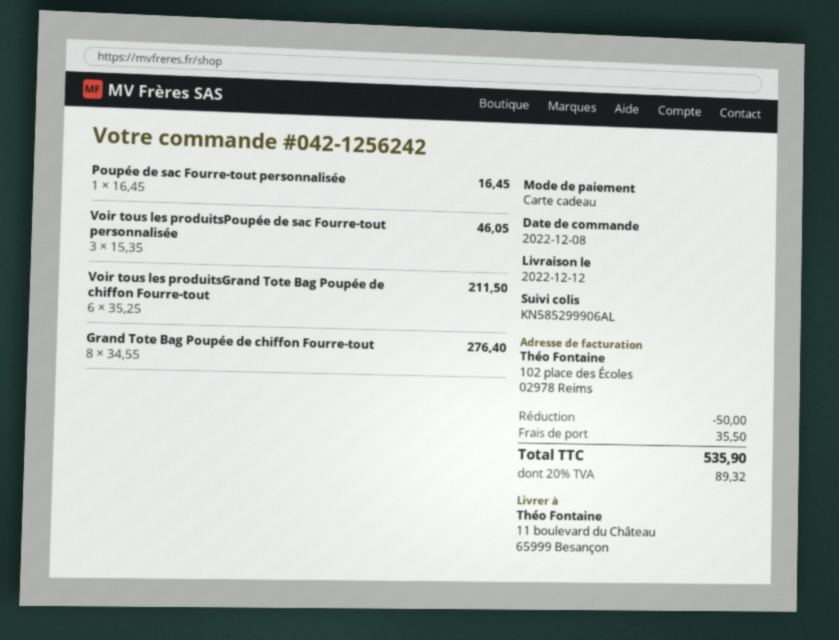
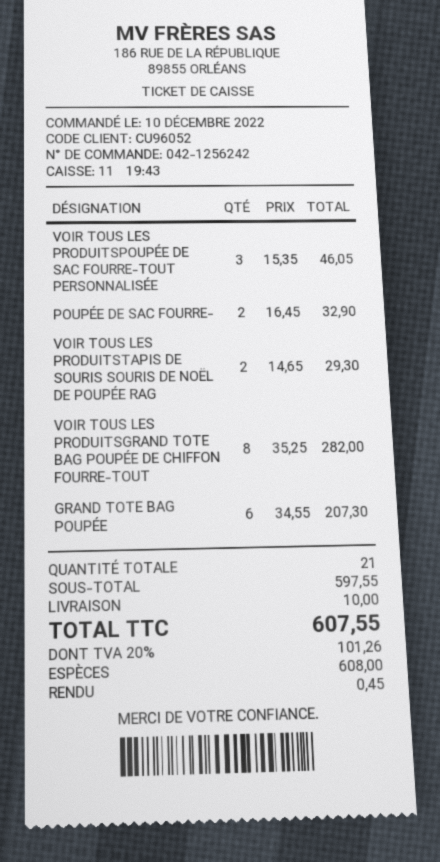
order date: 2022-12-08 -> 2022-12-10
payment method: gift card -> cash
Poupée de sac Fourre-tout personnalisée: 1 x 16.45 = 16.45 -> 2 x 16.45 = 32.90
Voir tous les produitsGrand Tote Bag Poupée de chiffon Fourre-tout: 6 x 35.25 = 211.50 -> 8 x 35.25 = 282.00
Grand Tote Bag Poupée de chiffon Fourre-tout: 8 x 34.55 = 276.40 -> 6 x 34.55 = 207.30
VOIR TOUS LES PRODUITSTAPIS DE SOURIS SOURIS DE NOËL DE POUPÉE RAG: none -> 2 x 14.65 = 29.30
discount: 50.00 -> none
shipping: 35.50 -> 10.00
tax: 20% = 89.32 -> 20% = 101.26
total: 535.90 -> 607.55

